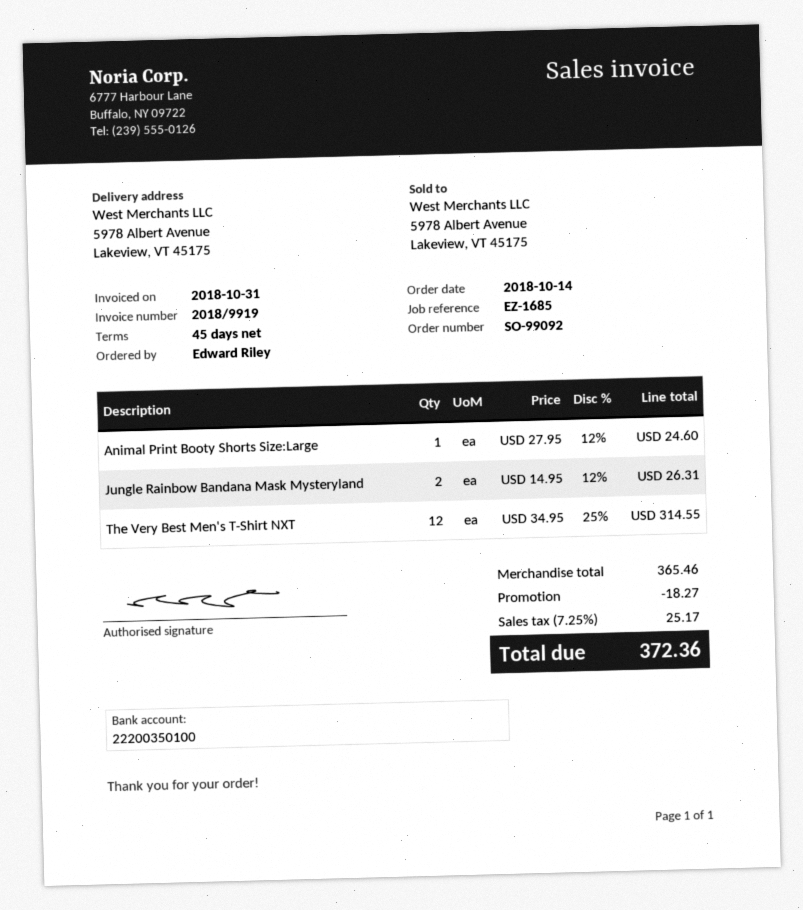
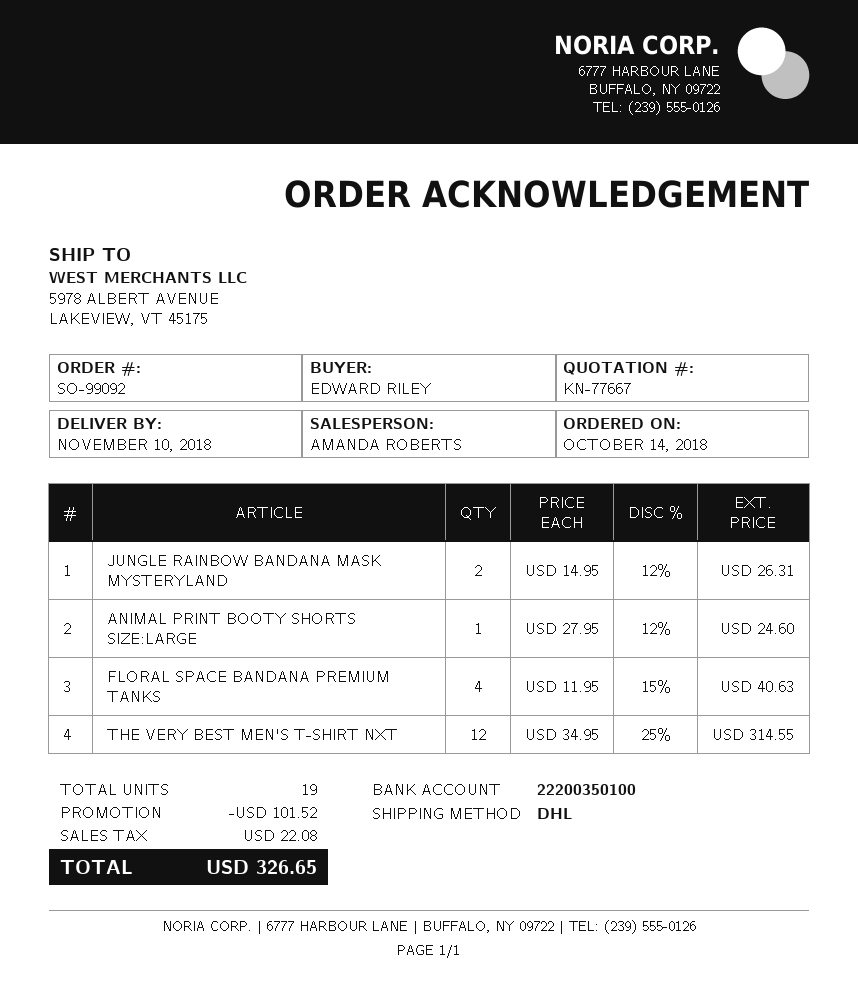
FLORAL SPACE BANDANA PREMIUM TANKS: none -> 4 x 11.95 - 15% = 40.63
discount: 18.27 -> 101.52
tax: 25.17 -> 22.08
total: 372.36 -> 326.65

